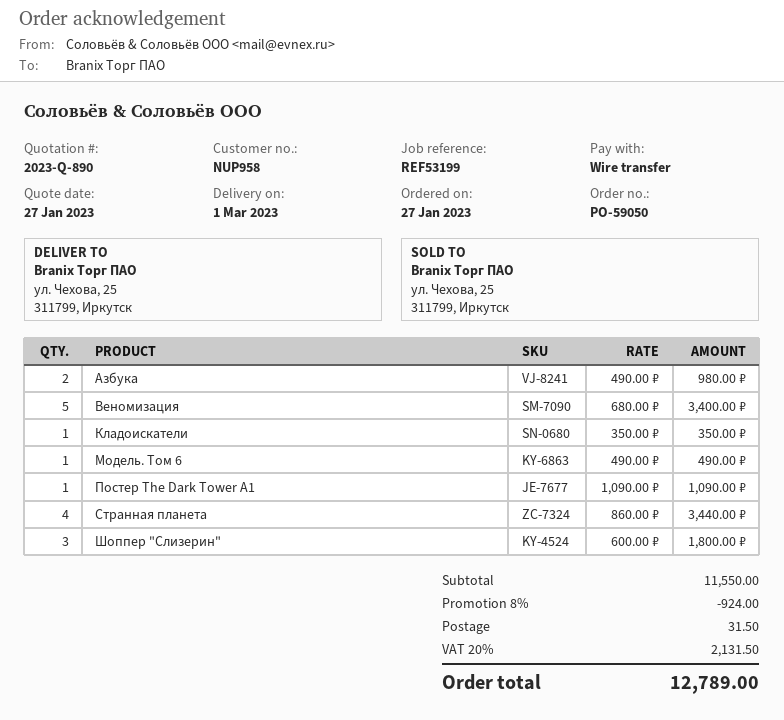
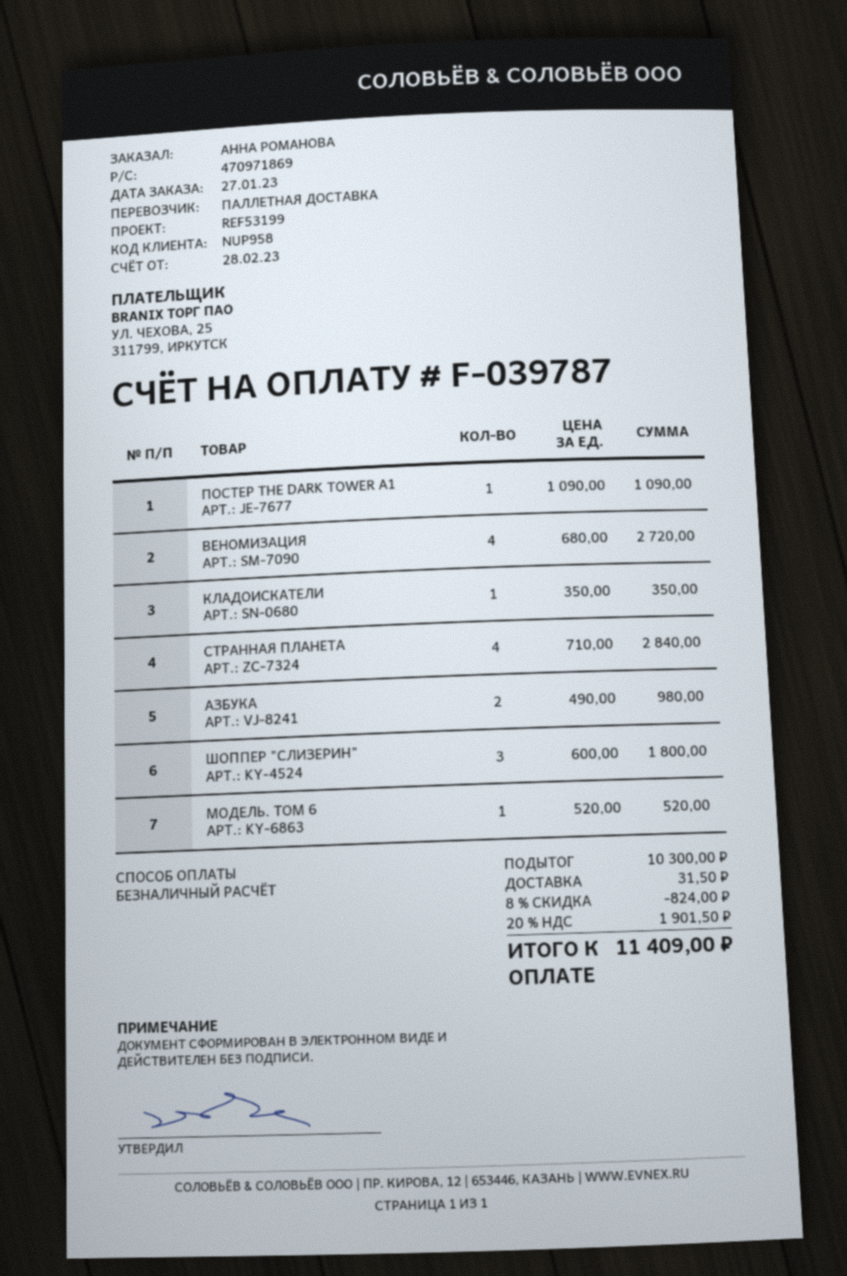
Веномизация: 5 x 680.00 = 3400.00 -> 4 x 680.00 = 2720.00
Модель. Том 6: 1 x 490.00 = 490.00 -> 1 x 520.00 = 520.00
Странная планета: 4 x 860.00 = 3440.00 -> 4 x 710.00 = 2840.00
subtotal: 11550.00 -> 10300.00
discount: 8% = 924.00 -> 8% = 824.00
tax: 20% = 2131.50 -> 20% = 1901.50
total: 12789.00 -> 11409.00

